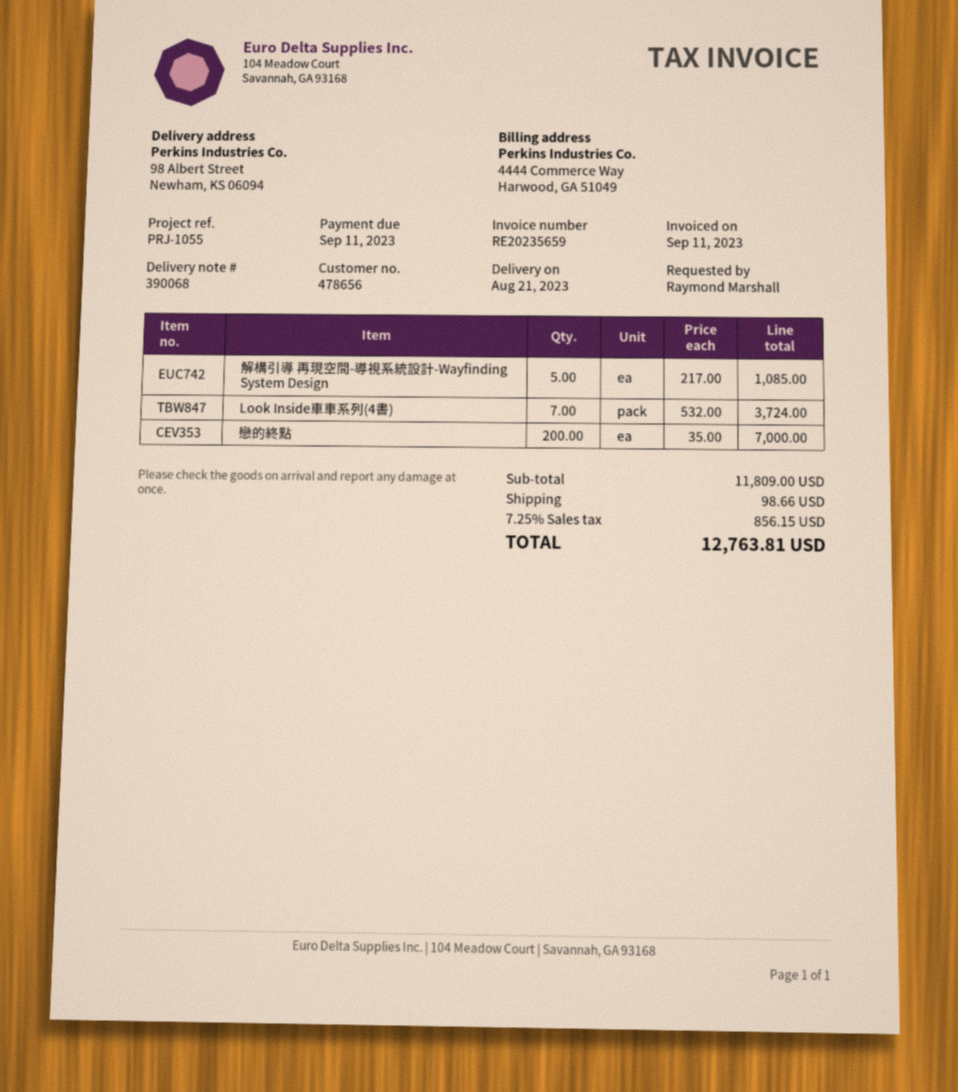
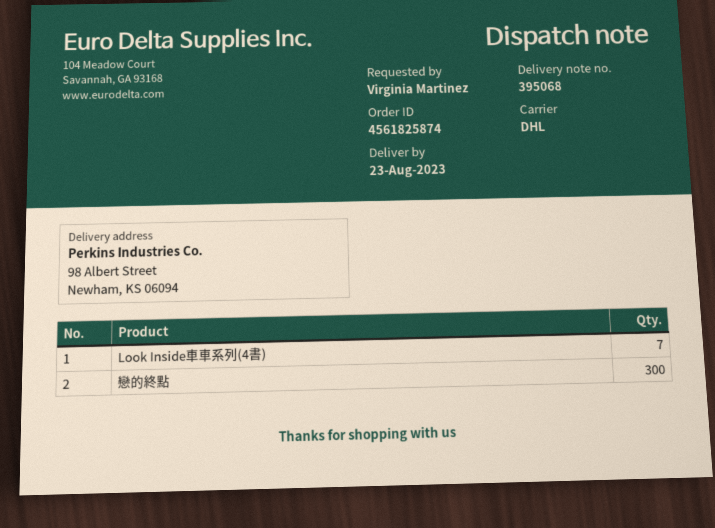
delivery note number: 390068 -> 395068
delivery date: 2023-08-21 -> 2023-08-23
ordered by: Raymond Marshall -> Virginia Martinez
解構引導 再現空間-導視系統設計-Wayfinding System Design: 5 -> none
戀的終點: 200 -> 300

